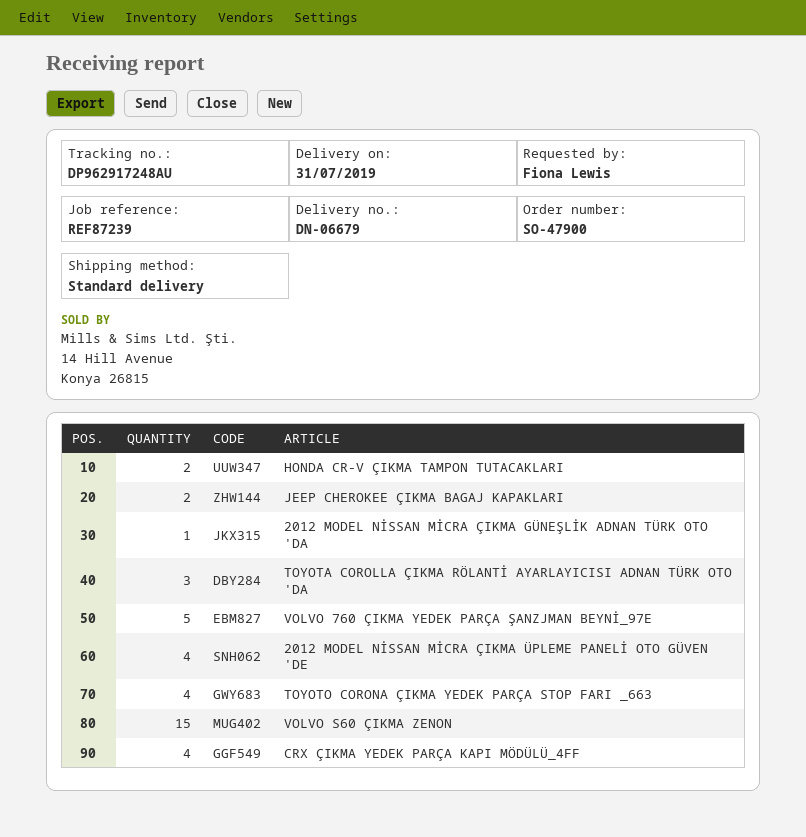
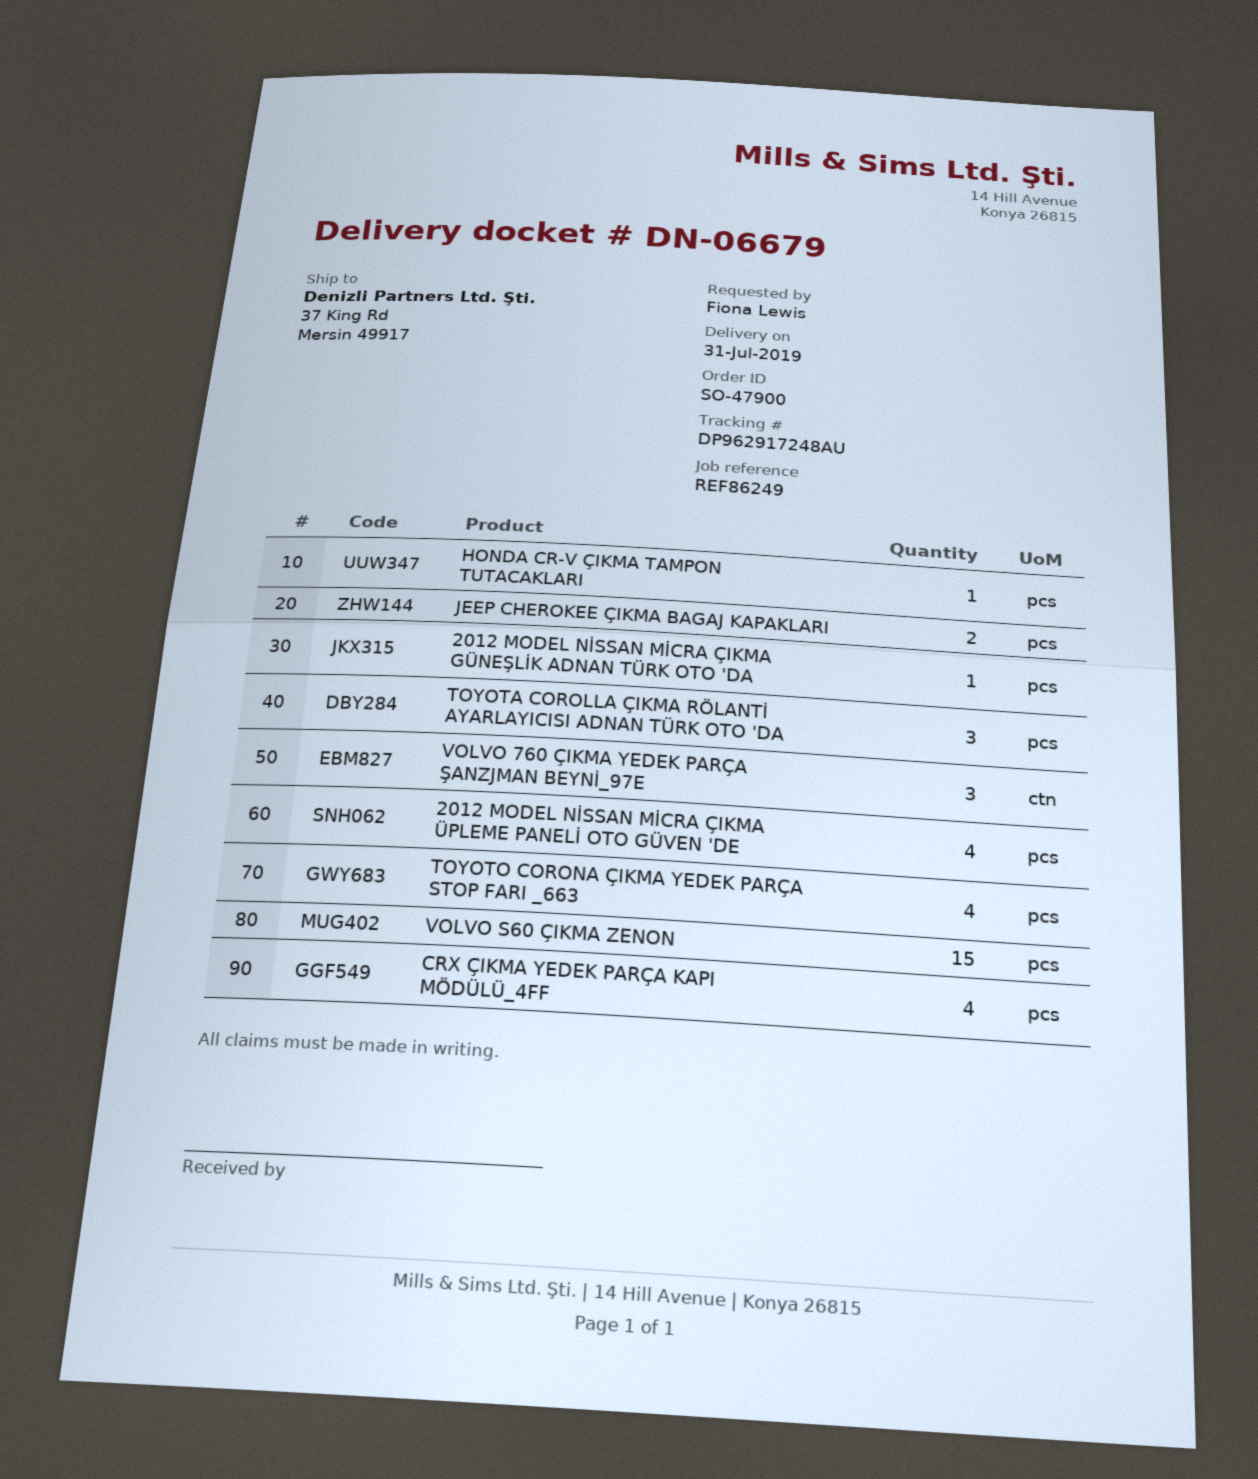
reference: REF87239 -> REF86249
HONDA CR-V ÇIKMA TAMPON TUTACAKLARI: 2 -> 1
VOLVO 760 ÇIKMA YEDEK PARÇA ŞANZJMAN BEYNİ_97E: 5 -> 3

